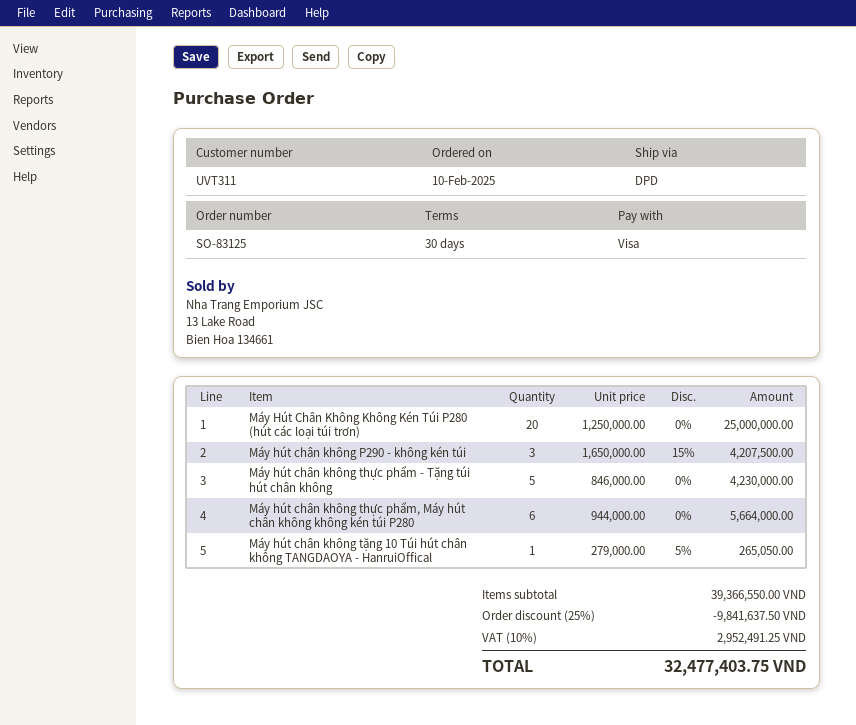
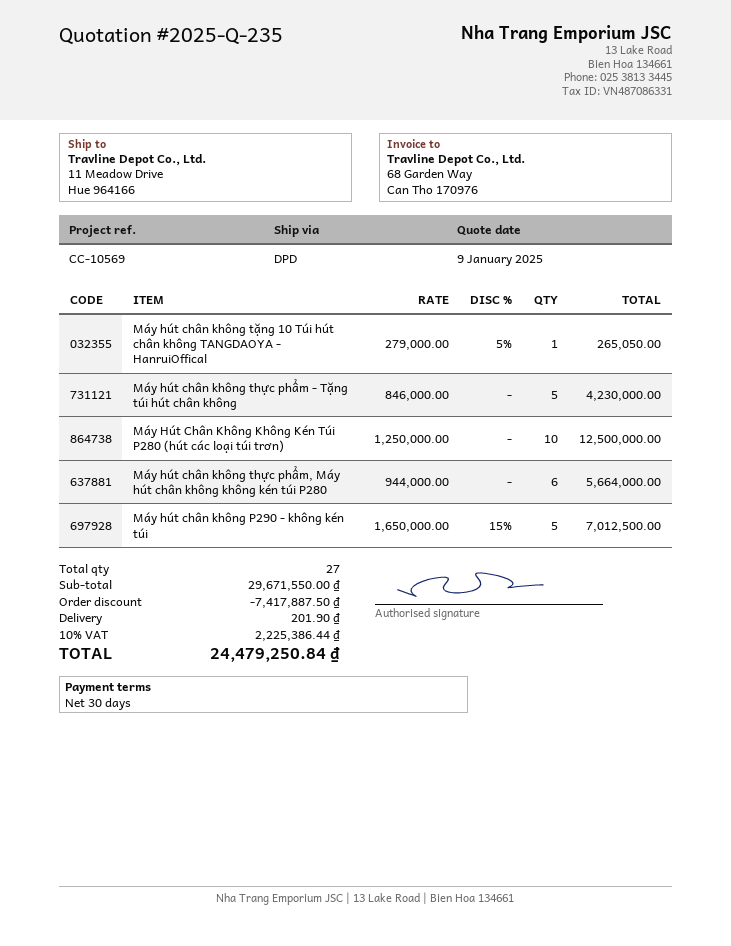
Máy Hút Chân Không Không Kén Túi P280 (hút các loại túi trơn): 20 x 1250000.00 = 25000000.00 -> 10 x 1250000.00 = 12500000.00
Máy hút chân không P290 - không kén túi: 3 x 1650000.00 - 15% = 4207500.00 -> 5 x 1650000.00 - 15% = 7012500.00
subtotal: 39366550.00 -> 29671550.00
discount: 9841637.50 -> 7417887.50
shipping: none -> 201.90
tax: 10% = 2952491.25 -> 10% = 2225386.44
total: 32477403.75 -> 24479250.84

